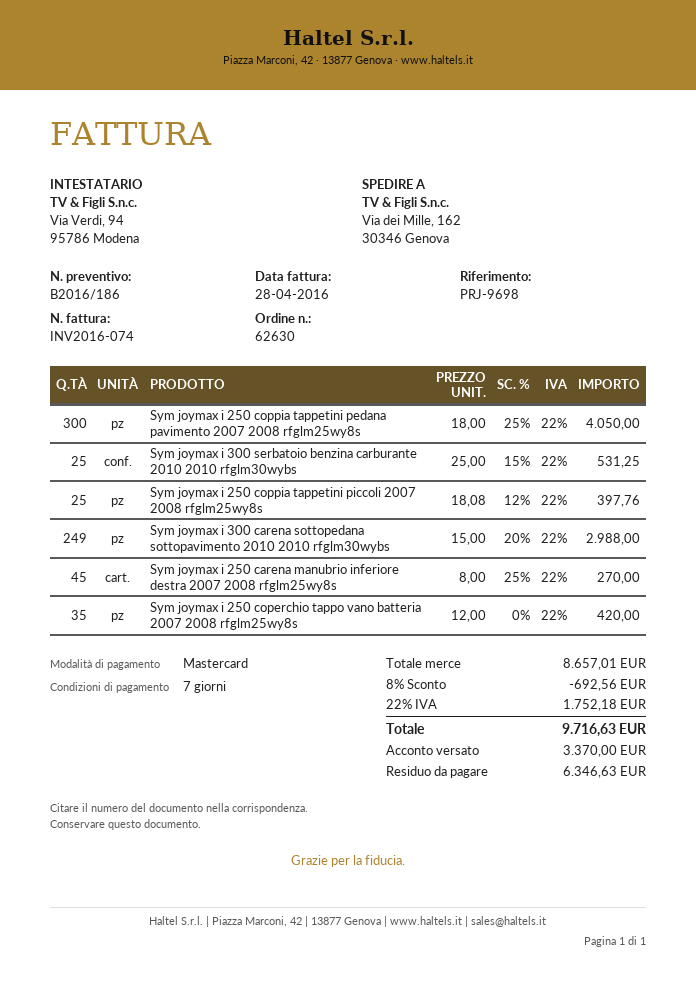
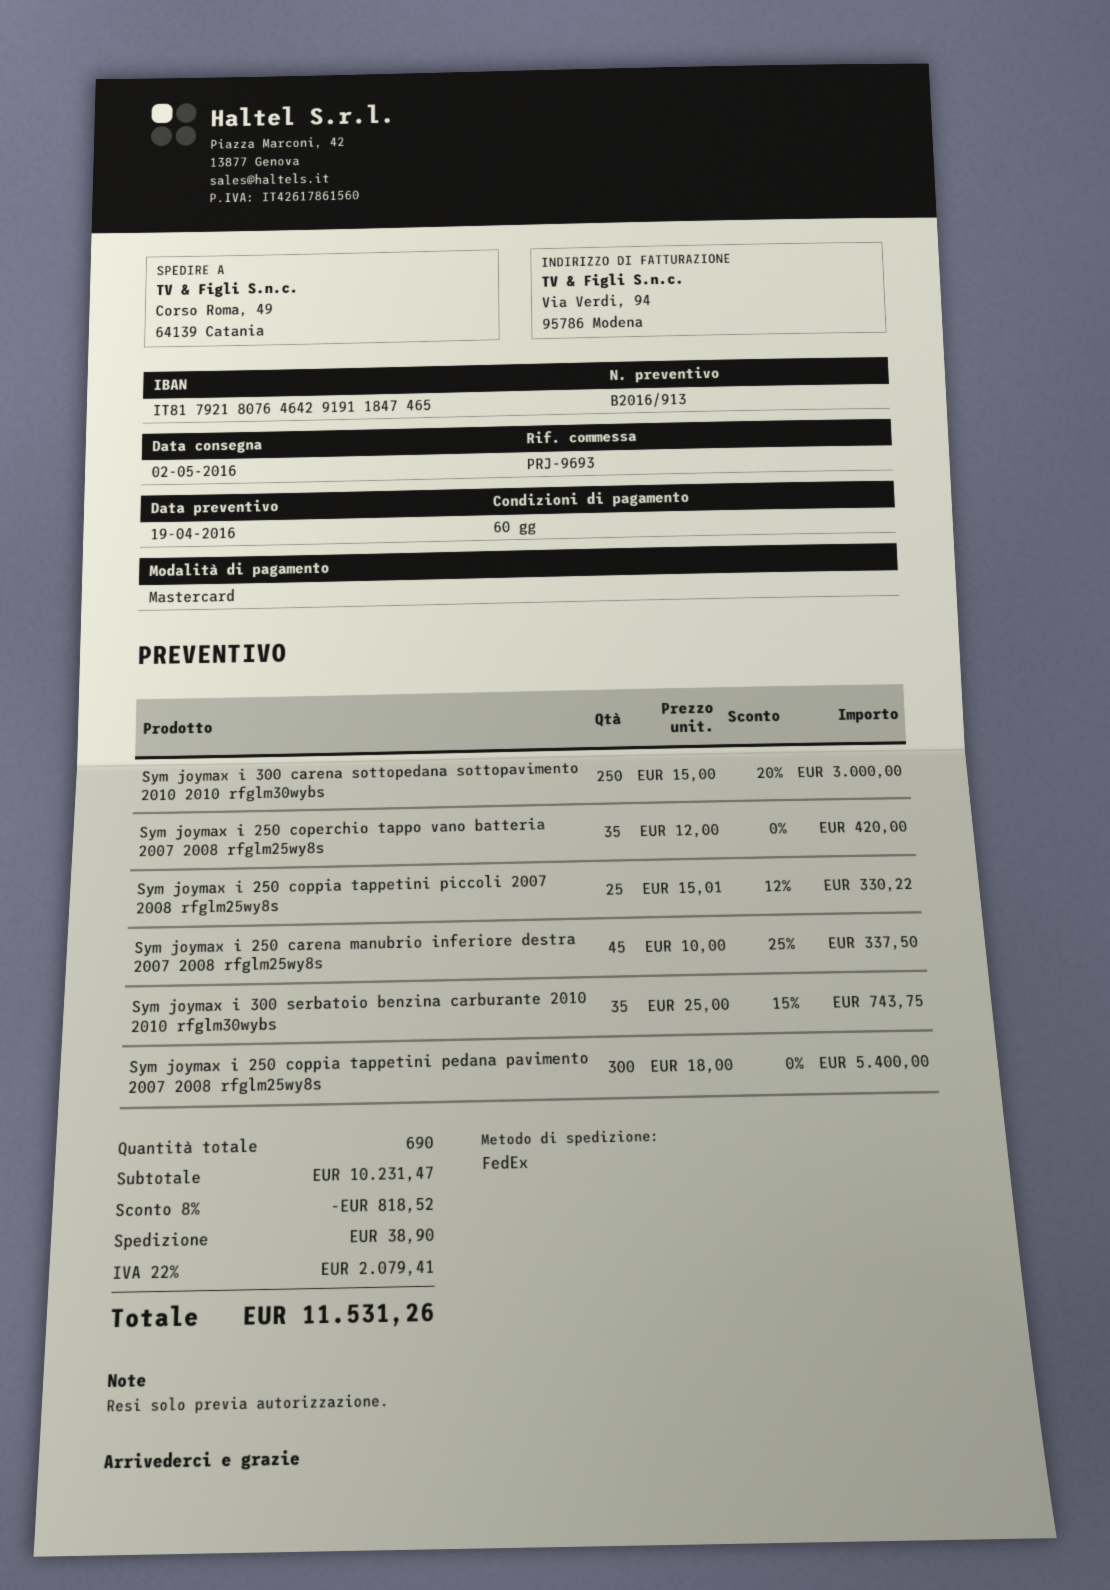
quote number: B2016/186 -> B2016/913
payment terms: 7 days -> 60 days
reference: PRJ-9698 -> PRJ-9693
ship to: Via dei Mille, 162, 30346 Genova -> Corso Roma, 49, 64139 Catania
Sym joymax i 250 coppia tappetini pedana pavimento 2007 2008 rfglm25wy8s: 300 x 18.00 - 25% = 4050.00 -> 300 x 18.00 = 5400.00
Sym joymax i 300 serbatoio benzina carburante 2010 2010 rfglm30wybs: 25 x 25.00 - 15% = 531.25 -> 35 x 25.00 - 15% = 743.75
Sym joymax i 250 coppia tappetini piccoli 2007 2008 rfglm25wy8s: 25 x 18.08 - 12% = 397.76 -> 25 x 15.01 - 12% = 330.22
Sym joymax i 300 carena sottopedana sottopavimento 2010 2010 rfglm30wybs: 249 x 15.00 - 20% = 2988.00 -> 250 x 15.00 - 20% = 3000.00
Sym joymax i 250 carena manubrio inferiore destra 2007 2008 rfglm25wy8s: 45 x 8.00 - 25% = 270.00 -> 45 x 10.00 - 25% = 337.50
subtotal: 8657.01 -> 10231.47
discount: 8% = 692.56 -> 8% = 818.52
shipping: none -> 38.90
tax: 22% = 1752.18 -> 22% = 2079.41
total: 9716.63 -> 11531.26

